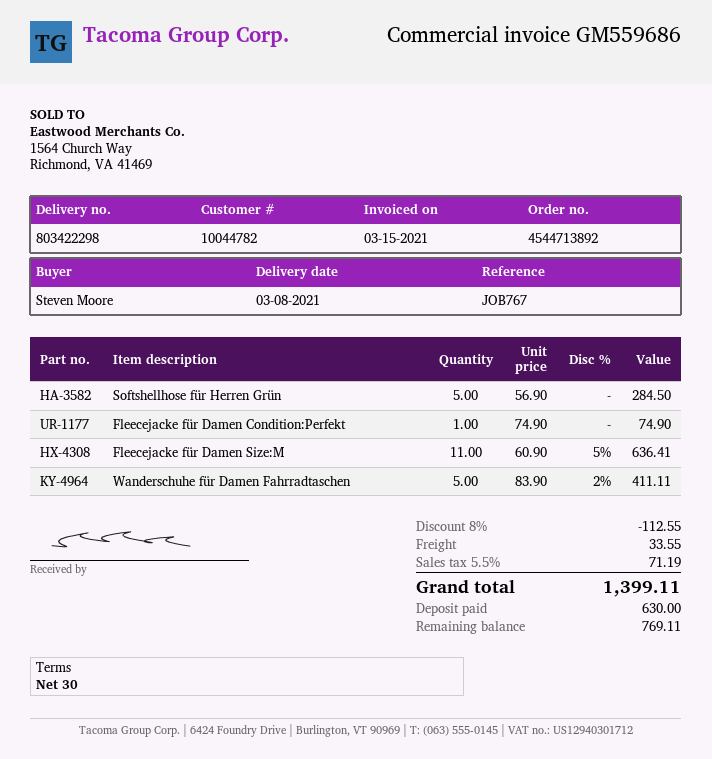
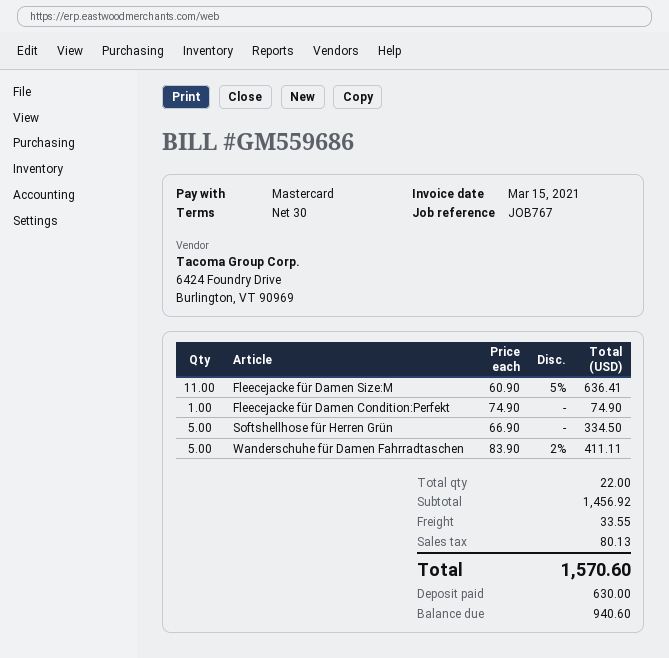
Softshellhose für Herren Grün: 5 x 56.90 = 284.50 -> 5 x 66.90 = 334.50
discount: 8% = 112.55 -> none
tax: 71.19 -> 80.13
total: 1399.11 -> 1570.60
balance: 769.11 -> 940.60

